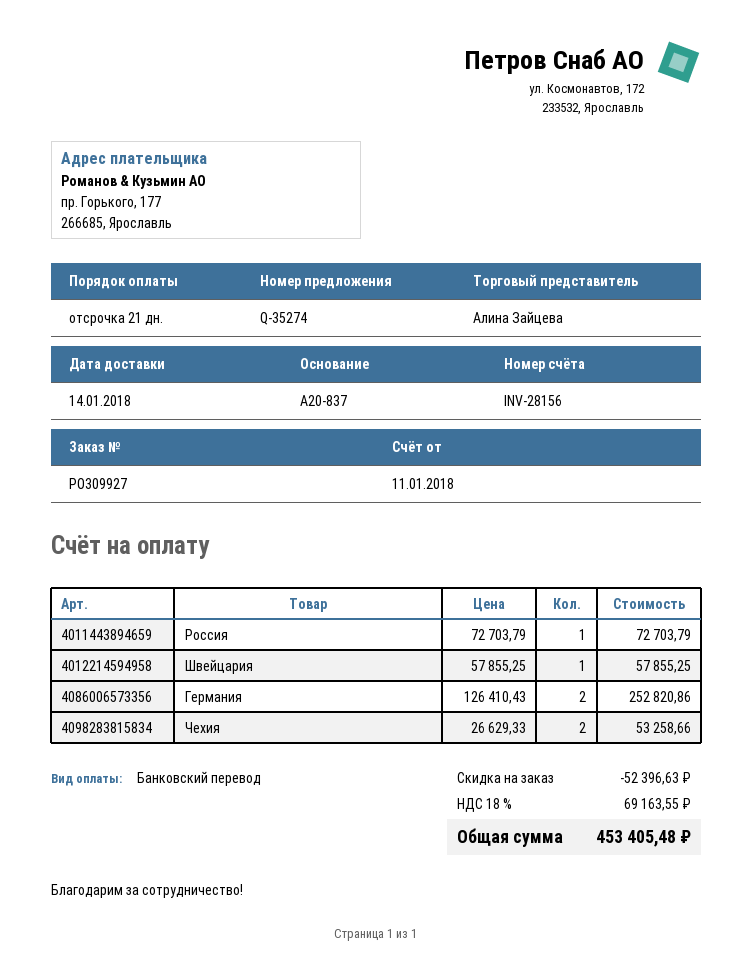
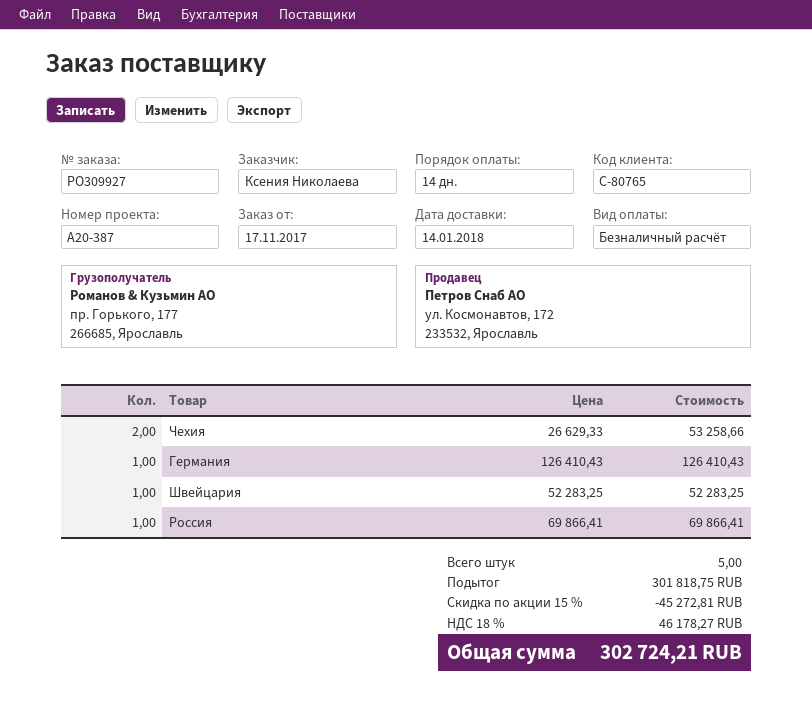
payment terms: 21 days -> 14 days
reference: A20-837 -> A20-387
Россия: 1 x 72703.79 = 72703.79 -> 1 x 69866.41 = 69866.41
Швейцария: 1 x 57855.25 = 57855.25 -> 1 x 52283.25 = 52283.25
Германия: 2 x 126410.43 = 252820.86 -> 1 x 126410.43 = 126410.43
discount: 52396.63 -> 45272.81
tax: 18% = 69163.55 -> 18% = 46178.27
total: 453405.48 -> 302724.21

